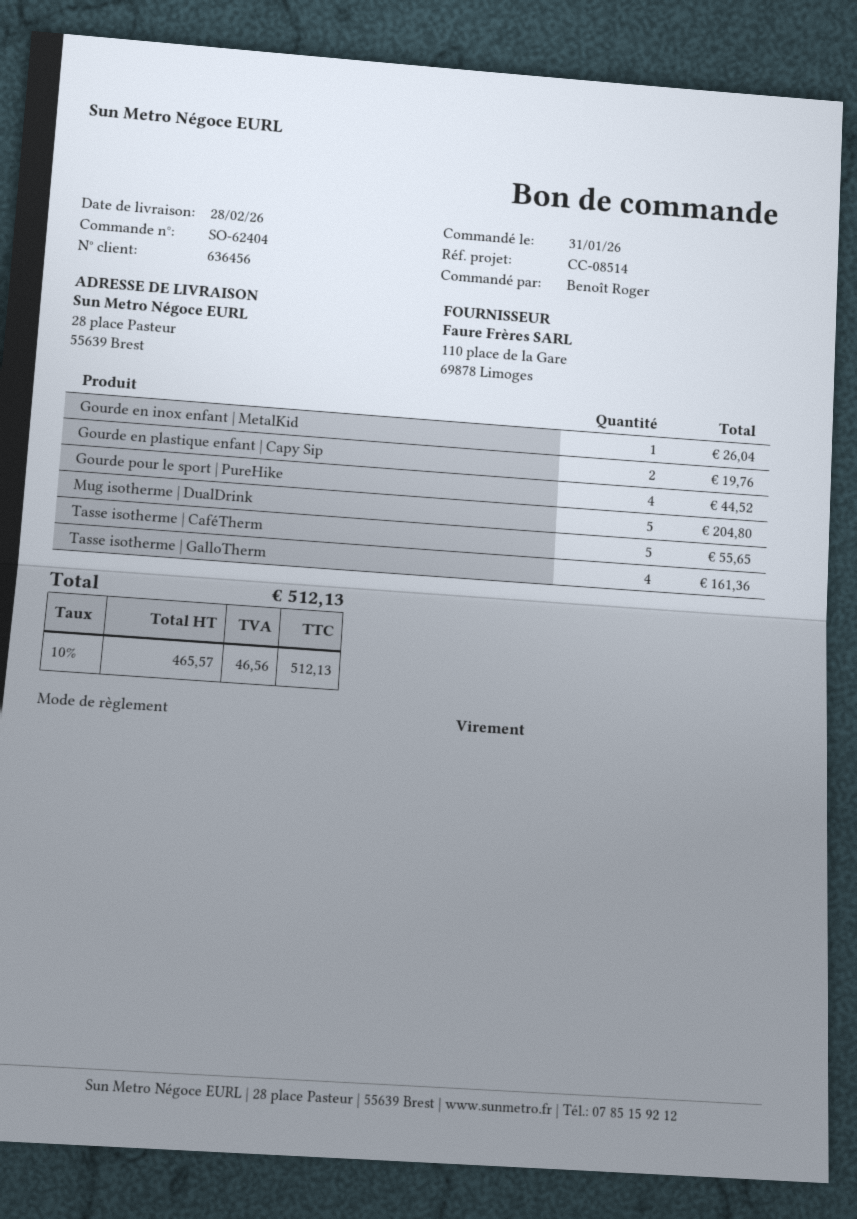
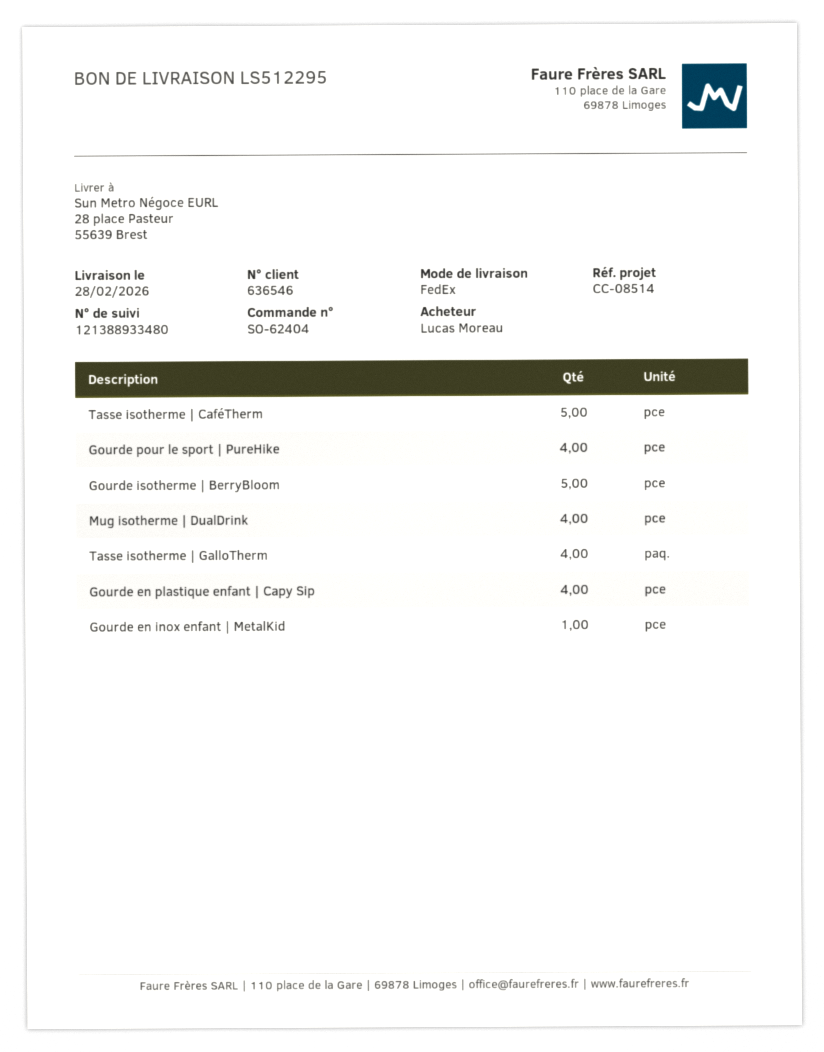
customer number: 636456 -> 636546
ordered by: Benoît Roger -> Lucas Moreau
Gourde en plastique enfant | Capy Sip: 2 -> 4
Mug isotherme | DualDrink: 5 -> 4
Gourde isotherme | BerryBloom: none -> 5

